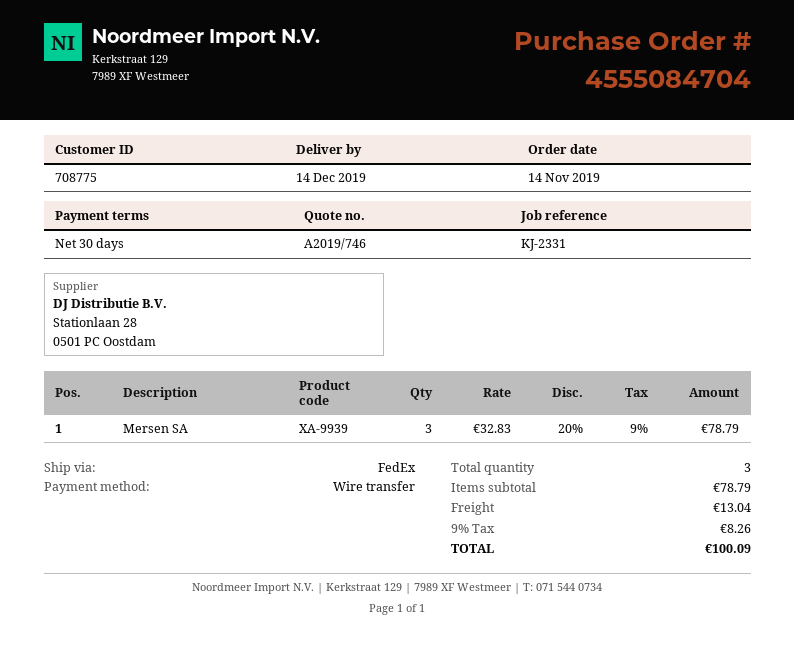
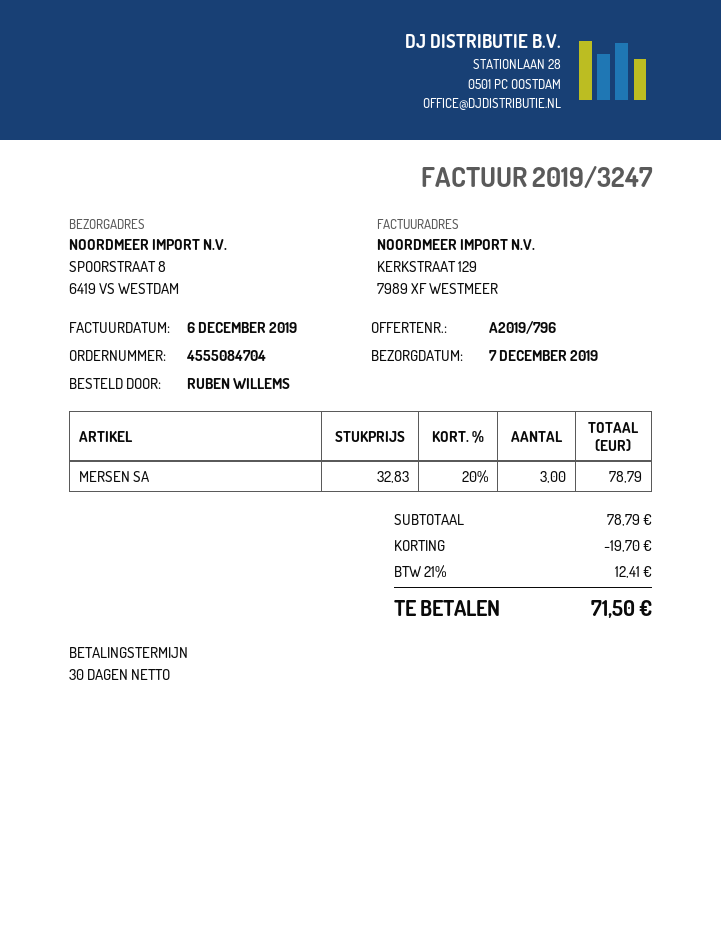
quote number: A2019/746 -> A2019/796
delivery date: 2019-12-14 -> 2019-12-07
discount: none -> 19.70
shipping: 13.04 -> none
tax: 9% = 8.26 -> 21% = 12.41
total: 100.09 -> 71.50

